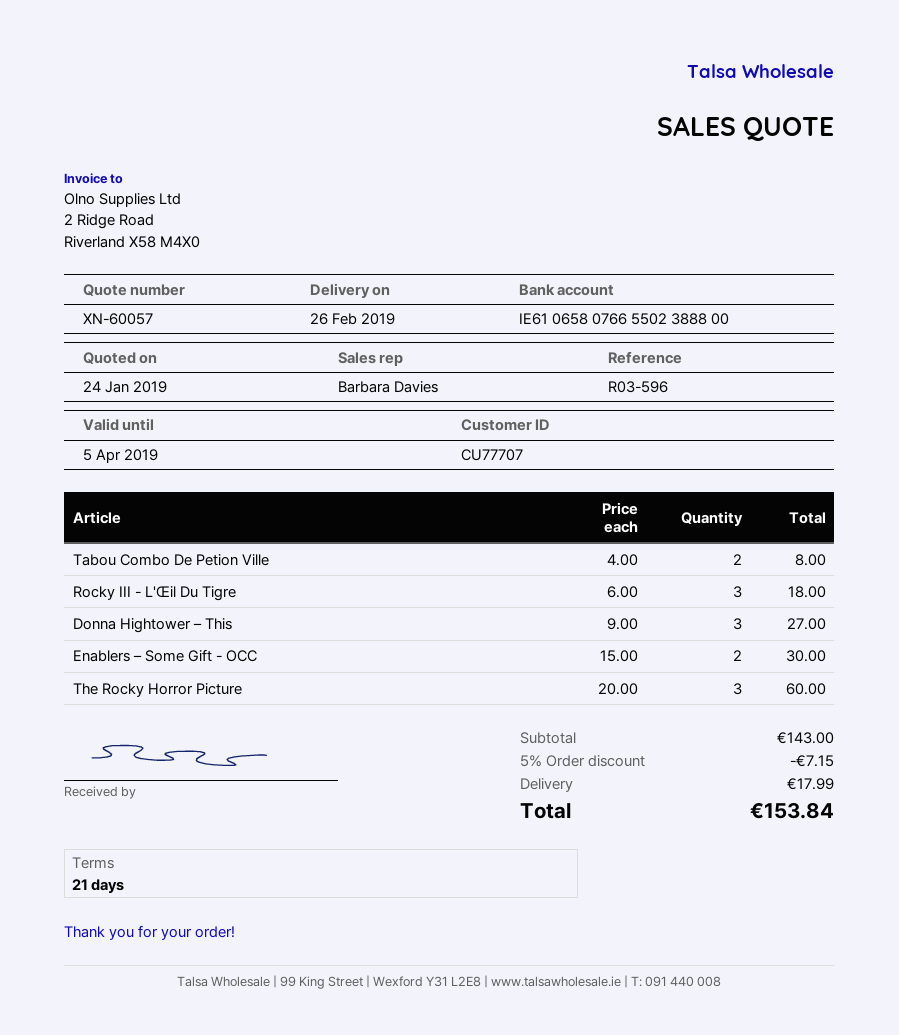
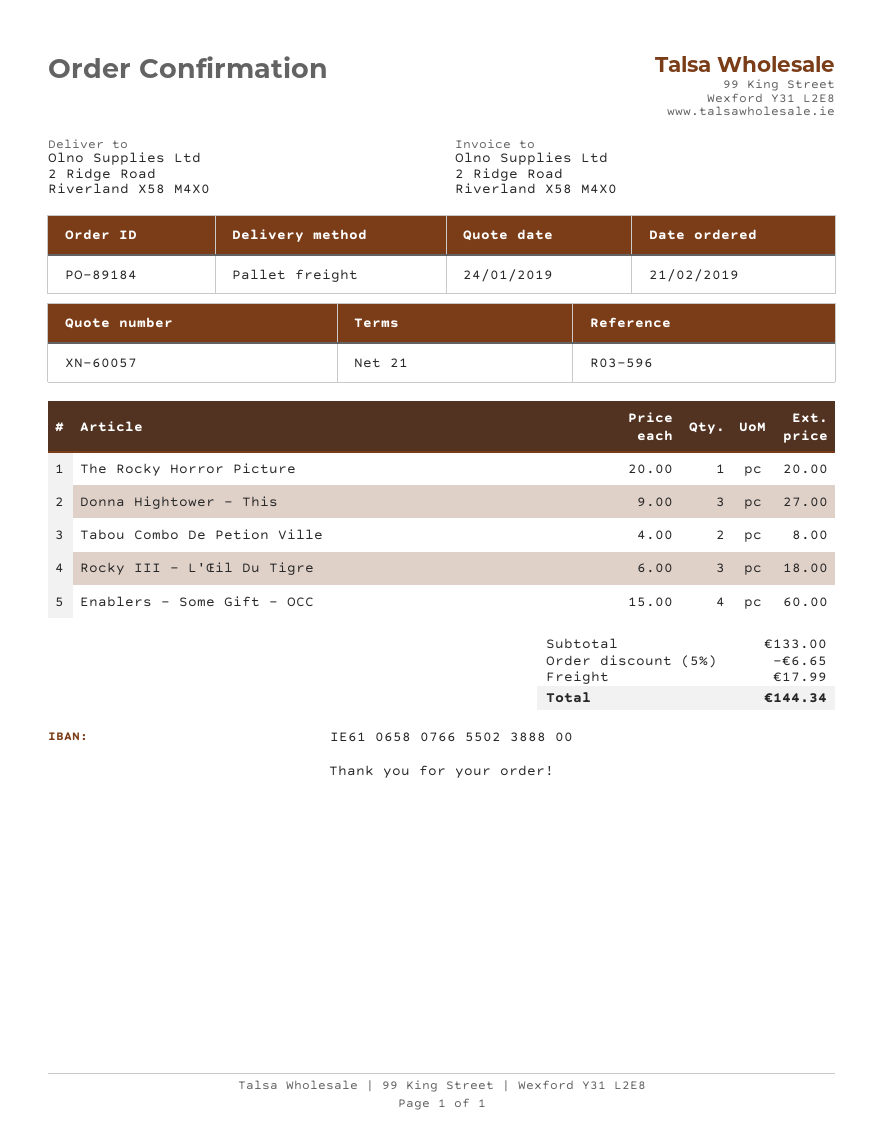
Enablers – Some Gift - OCC: 2 x 15.00 = 30.00 -> 4 x 15.00 = 60.00
The Rocky Horror Picture: 3 x 20.00 = 60.00 -> 1 x 20.00 = 20.00
subtotal: 143.00 -> 133.00
discount: 5% = 7.15 -> 5% = 6.65
total: 153.84 -> 144.34

